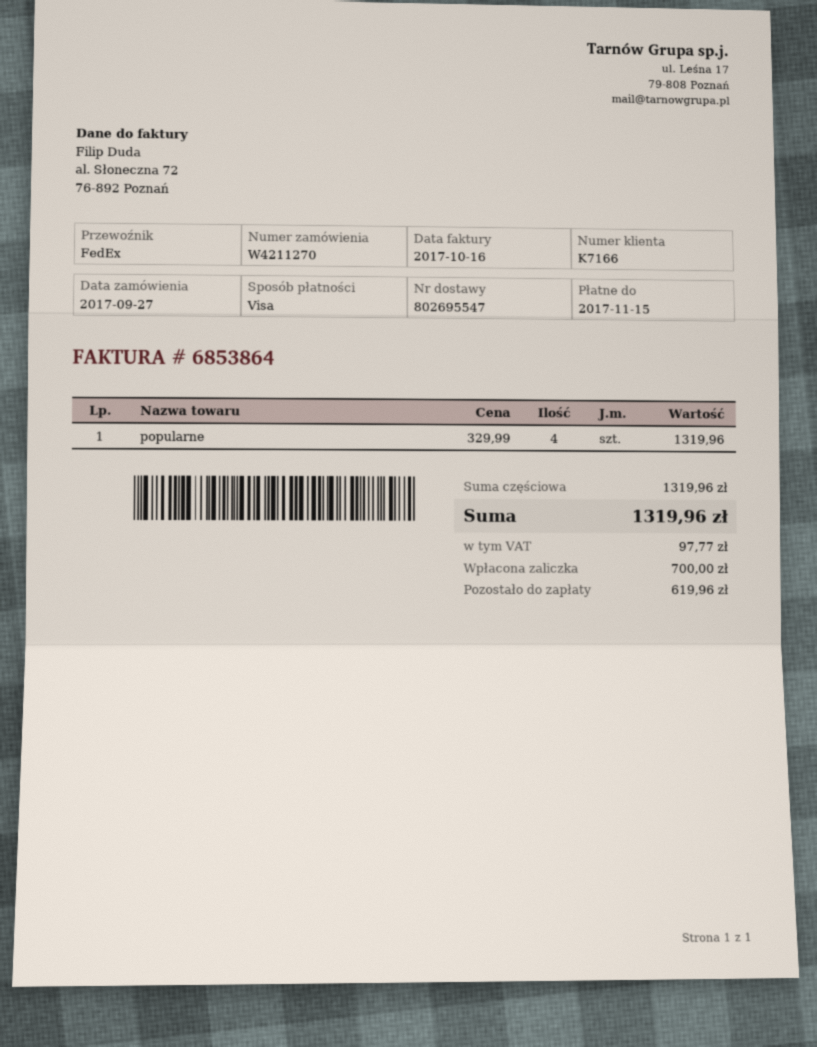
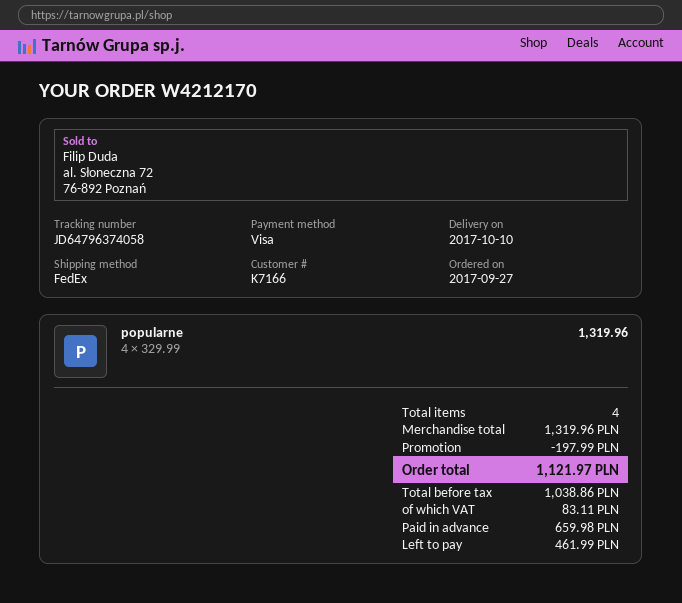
order number: W4211270 -> W4212170
discount: none -> 197.99
tax: 97.77 -> 83.11
total: 1319.96 -> 1121.97
deposit: 700.00 -> 659.98
balance: 619.96 -> 461.99

